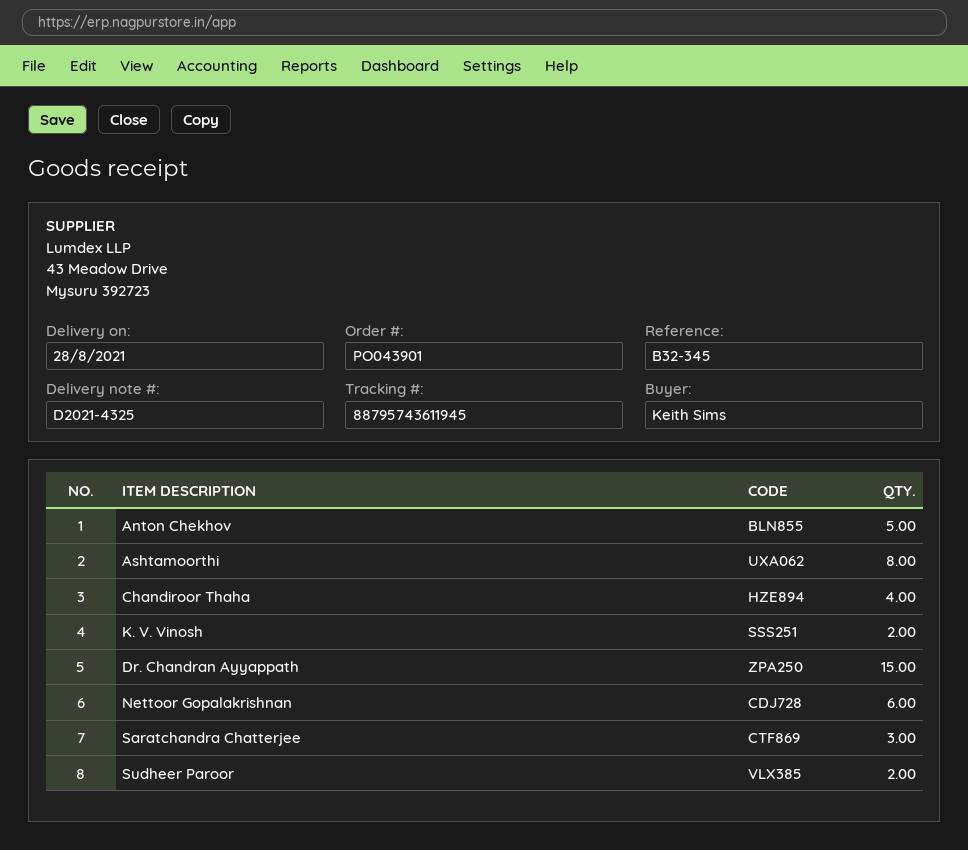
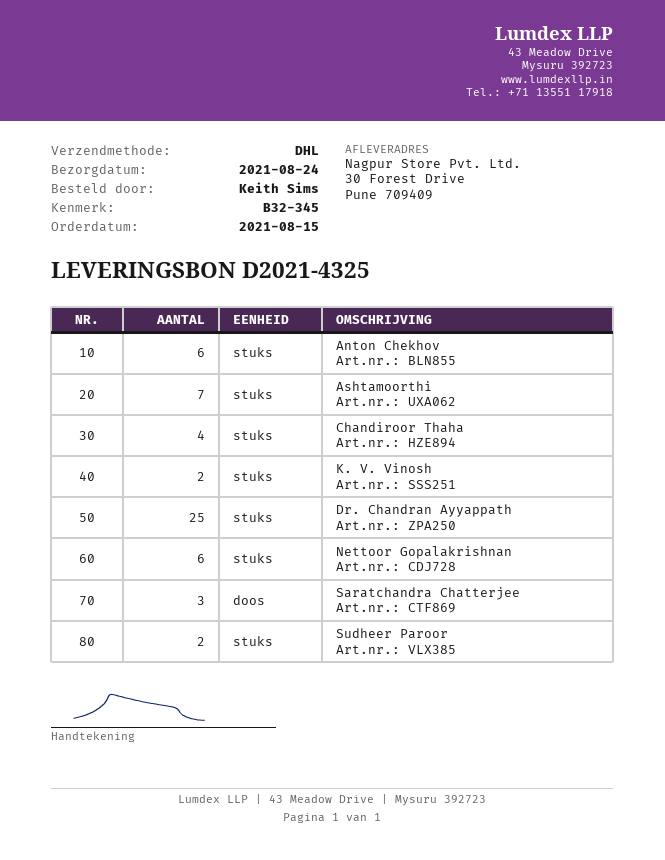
delivery date: 2021-08-28 -> 2021-08-24
Anton Chekhov: 5 -> 6
Ashtamoorthi: 8 -> 7
Dr. Chandran Ayyappath: 15 -> 25

